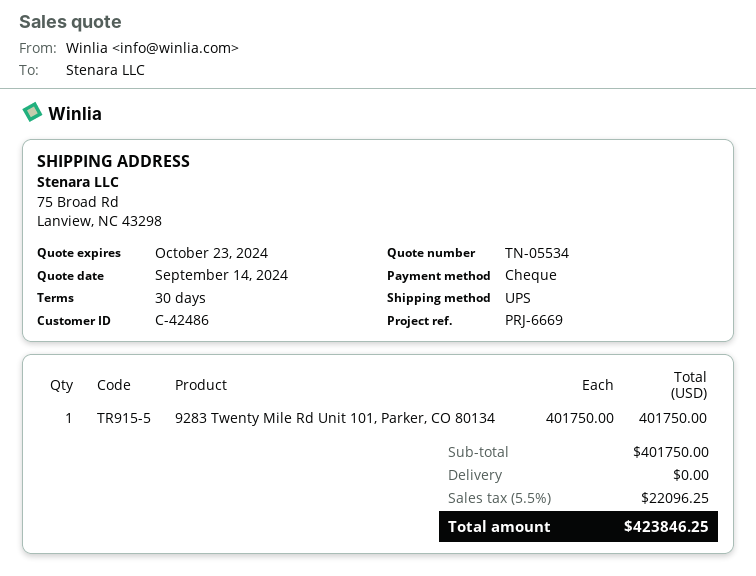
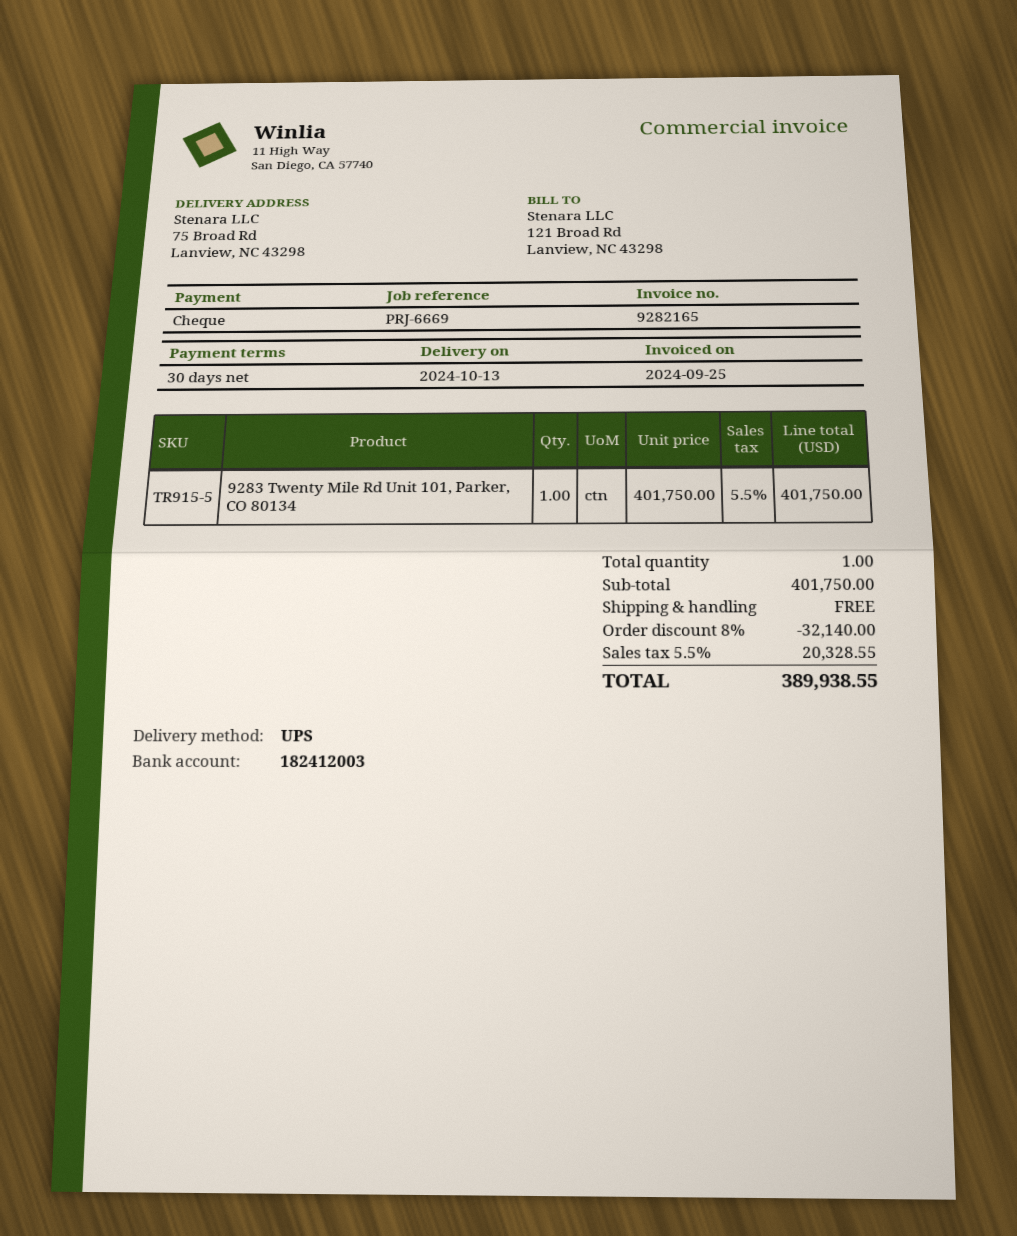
discount: none -> 8% = 32140.00
tax: 5.5% = 22096.25 -> 5.5% = 20328.55
total: 423846.25 -> 389938.55

